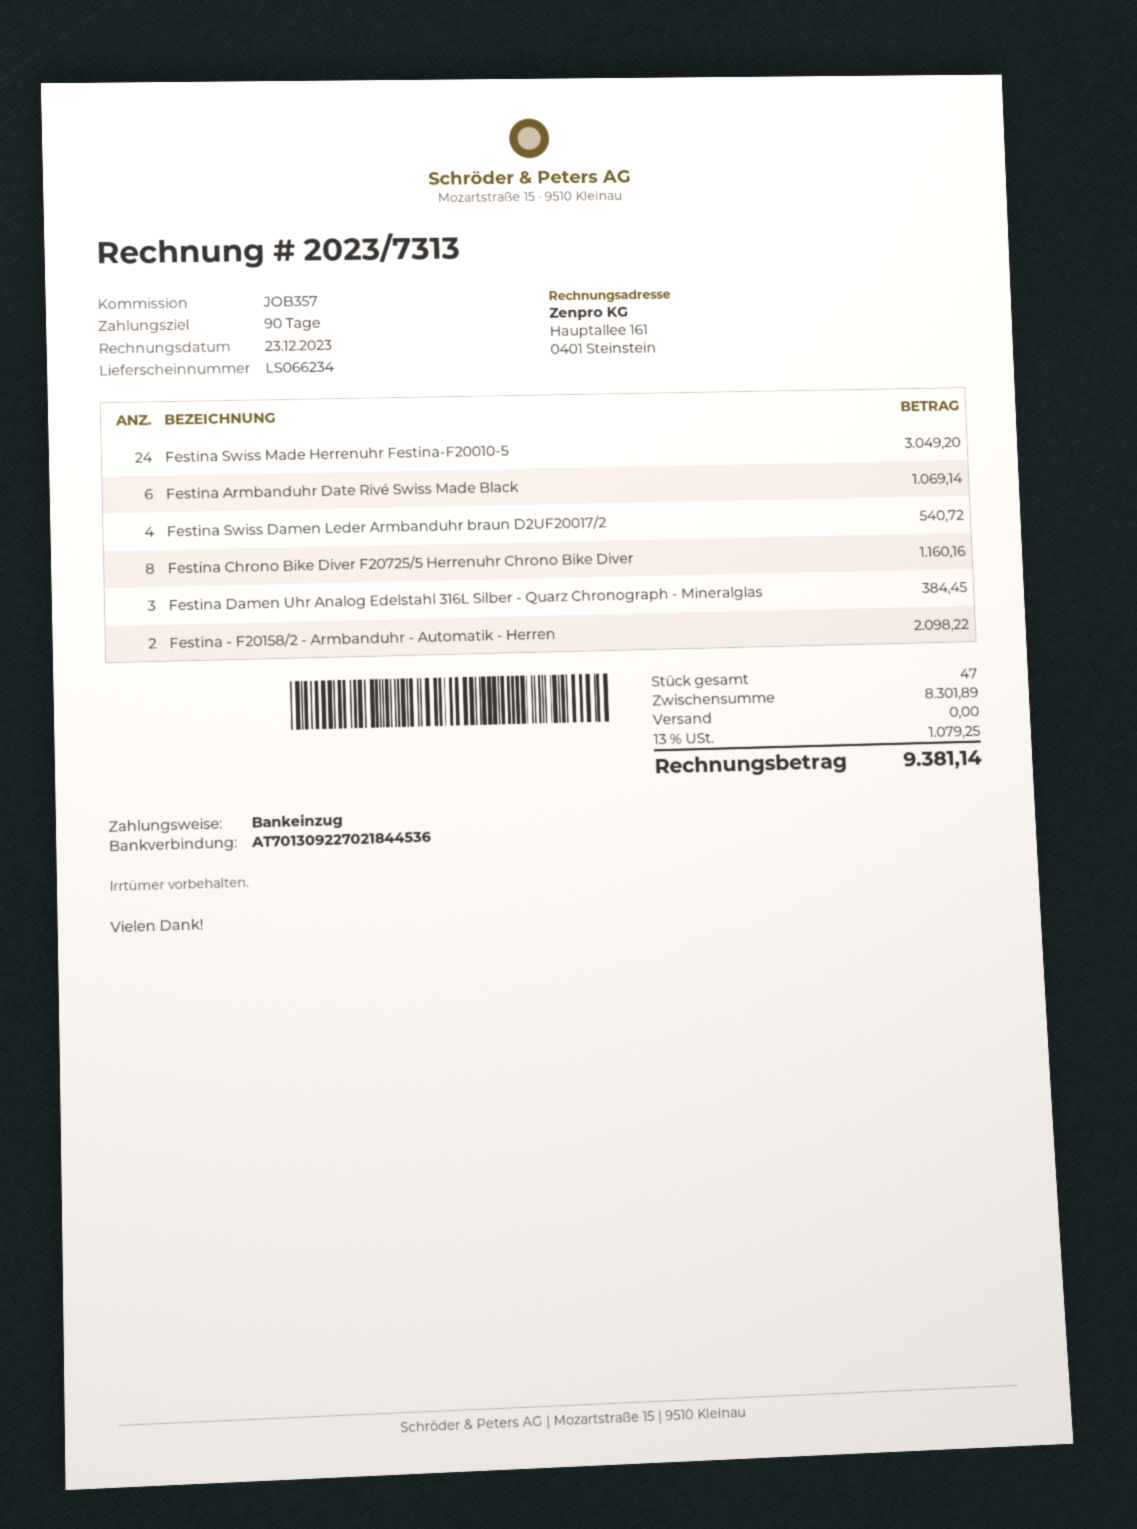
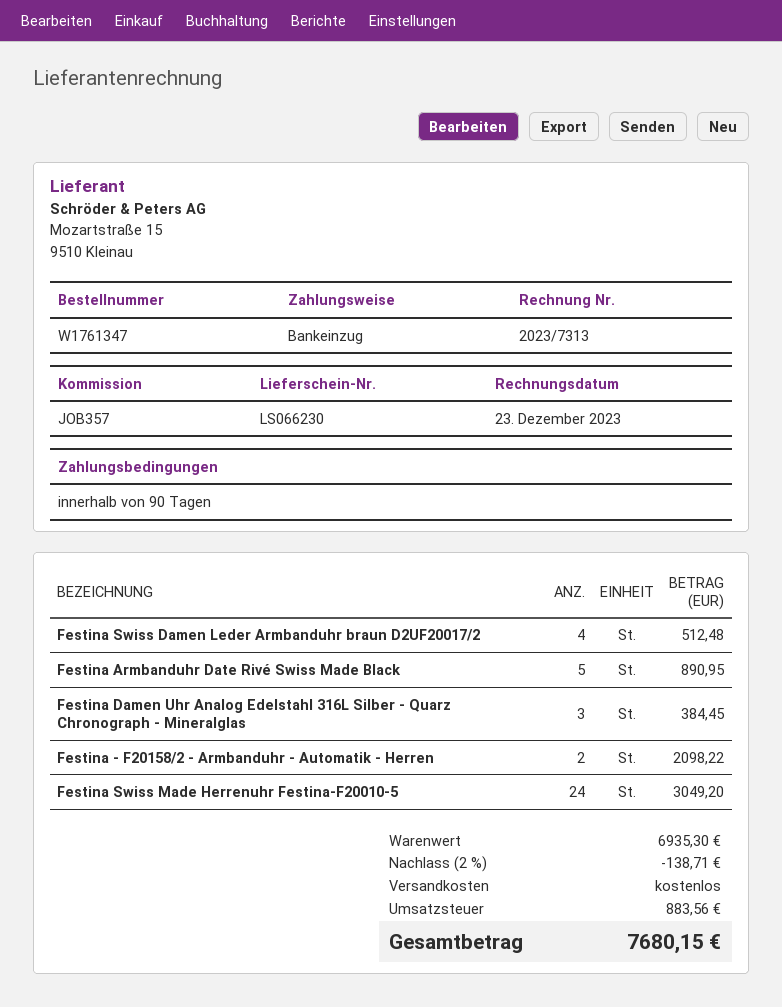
delivery note number: LS066234 -> LS066230
Festina Armbanduhr Date Rivé Swiss Made Black: 6 for 1069.14 -> 5 for 890.95
Festina Swiss Damen Leder Armbanduhr braun D2UF20017/2: 4 for 540.72 -> 4 for 512.48
Festina Chrono Bike Diver F20725/5 Herrenuhr Chrono Bike Diver: 8 for 1160.16 -> none
subtotal: 8301.89 -> 6935.30
discount: none -> 2% = 138.71
tax: 1079.25 -> 883.56
total: 9381.14 -> 7680.15

